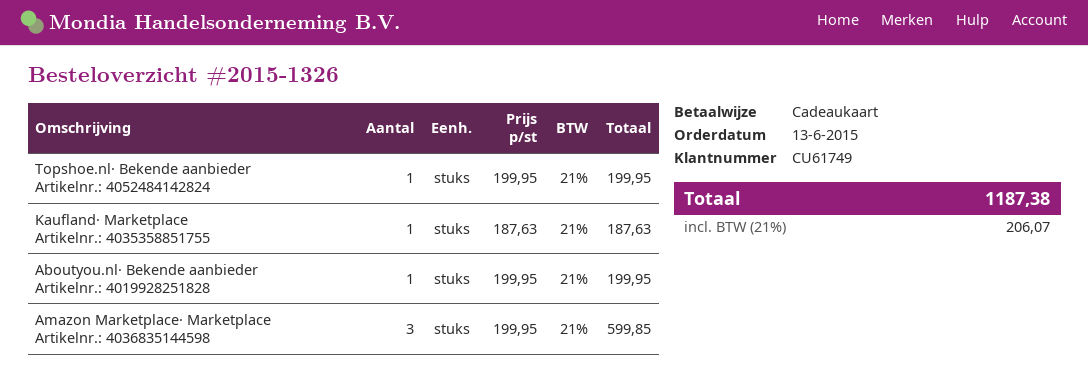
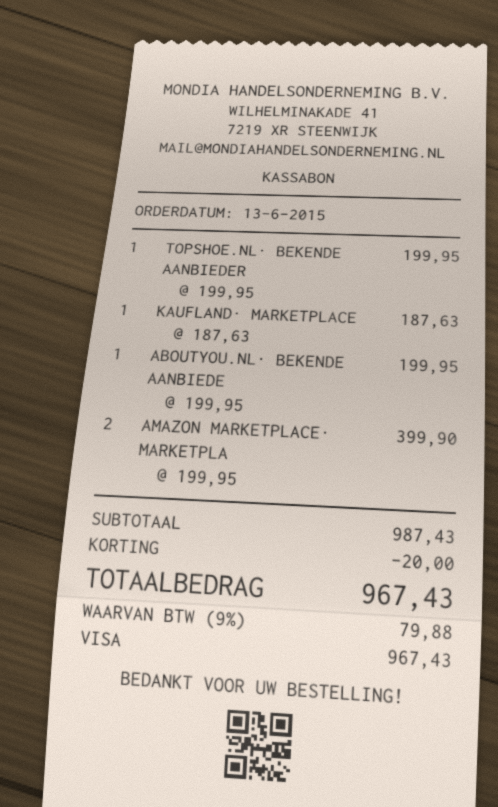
payment method: gift card -> Visa
Amazon Marketplace· Marketplace: 3 x 199.95 = 599.85 -> 2 x 199.95 = 399.90
discount: none -> 20.00
tax: 21% = 206.07 -> 9% = 79.88
total: 1187.38 -> 967.43

